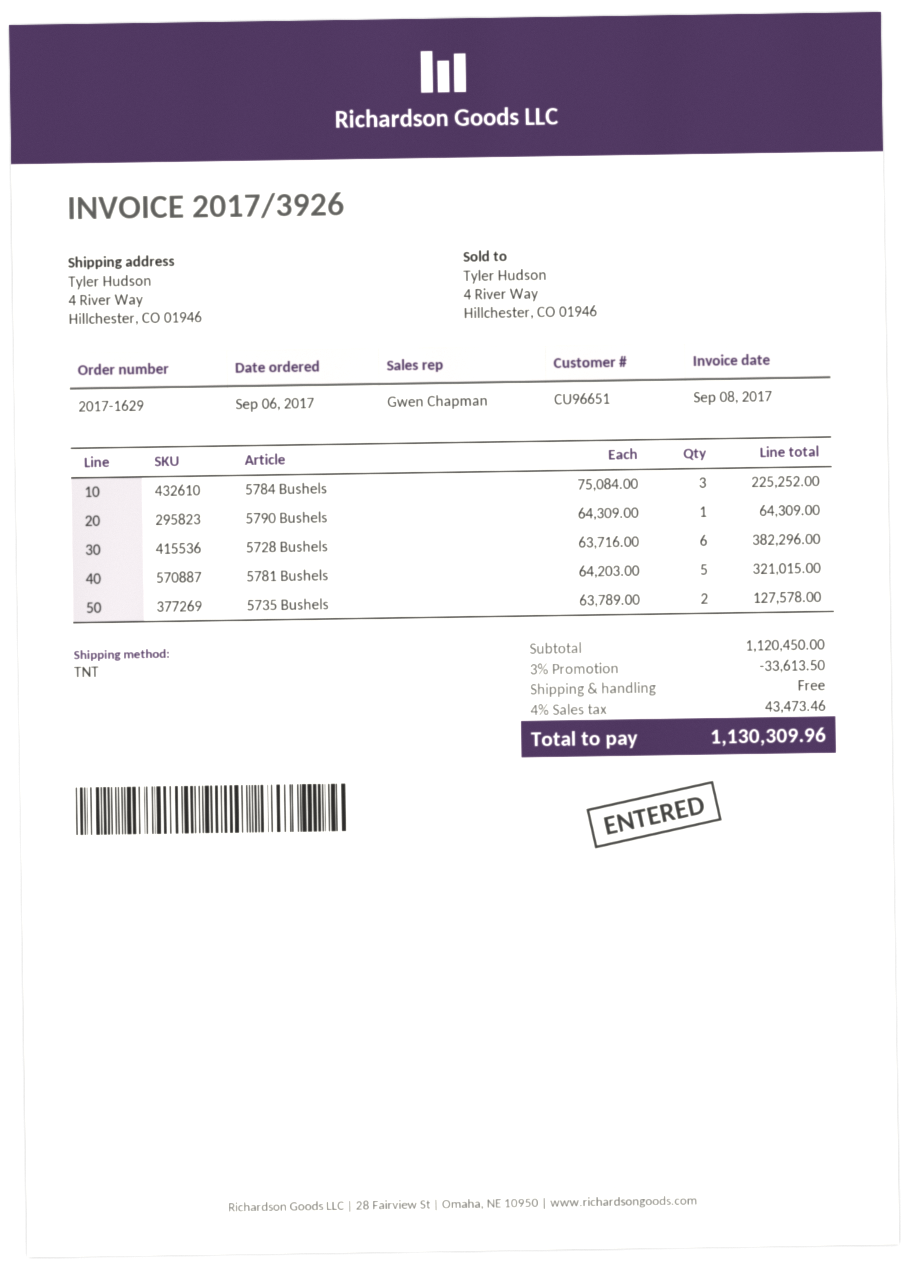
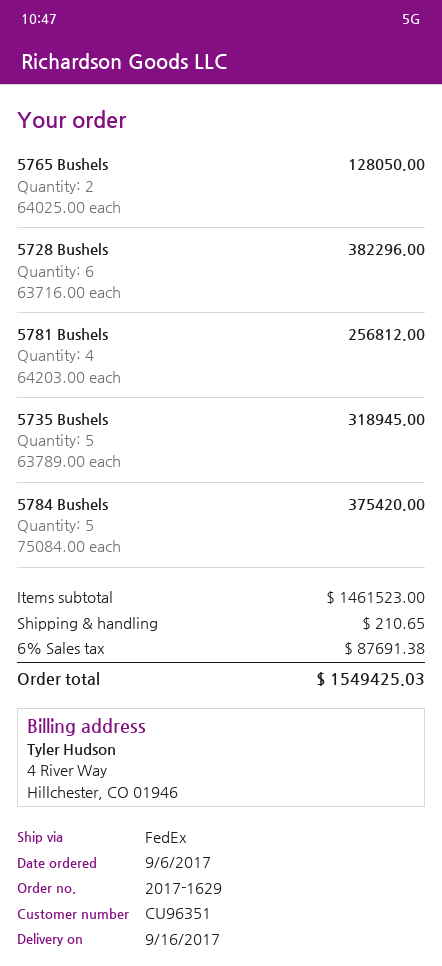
customer number: CU96651 -> CU96351
shipping method: TNT -> FedEx
5784 Bushels: 3 x 75084.00 = 225252.00 -> 5 x 75084.00 = 375420.00
5790 Bushels: 1 x 64309.00 = 64309.00 -> none
5781 Bushels: 5 x 64203.00 = 321015.00 -> 4 x 64203.00 = 256812.00
5735 Bushels: 2 x 63789.00 = 127578.00 -> 5 x 63789.00 = 318945.00
5765 Bushels: none -> 2 x 64025.00 = 128050.00
subtotal: 1120450.00 -> 1461523.00
discount: 3% = 33613.50 -> none
shipping: 0.00 -> 210.65
tax: 4% = 43473.46 -> 6% = 87691.38
total: 1130309.96 -> 1549425.03

